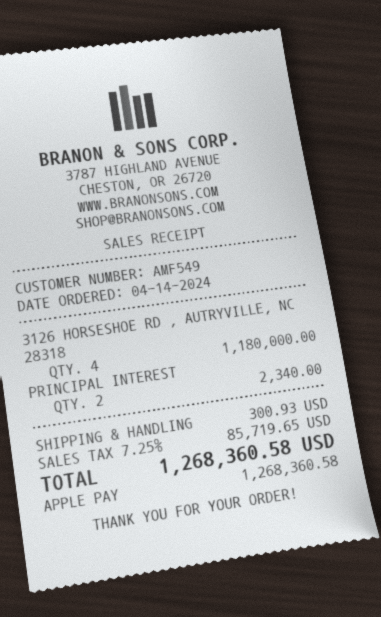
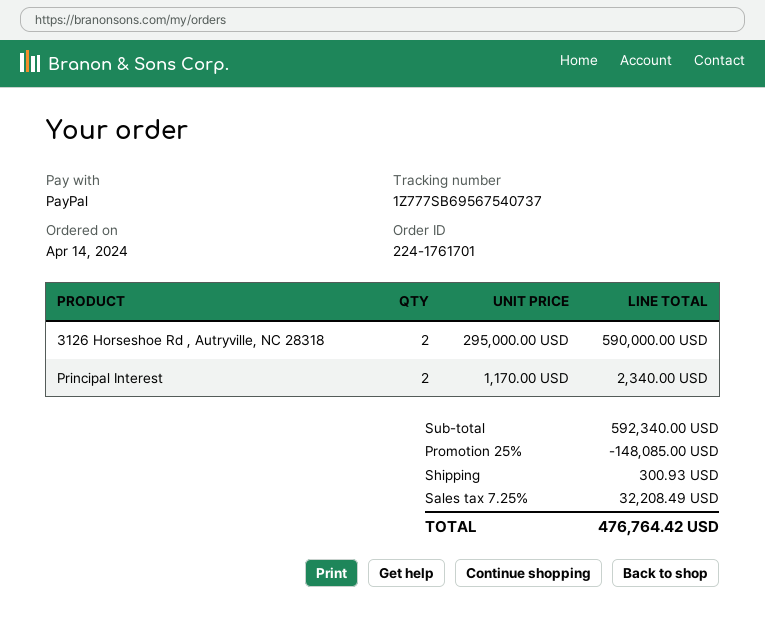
payment method: Apple Pay -> PayPal
3126 HORSESHOE RD , AUTRYVILLE, NC 28318: 4 for 1180000.00 -> 2 for 590000.00
discount: none -> 25% = 148085.00
tax: 7.25% = 85719.65 -> 7.25% = 32208.49
total: 1268360.58 -> 476764.42

